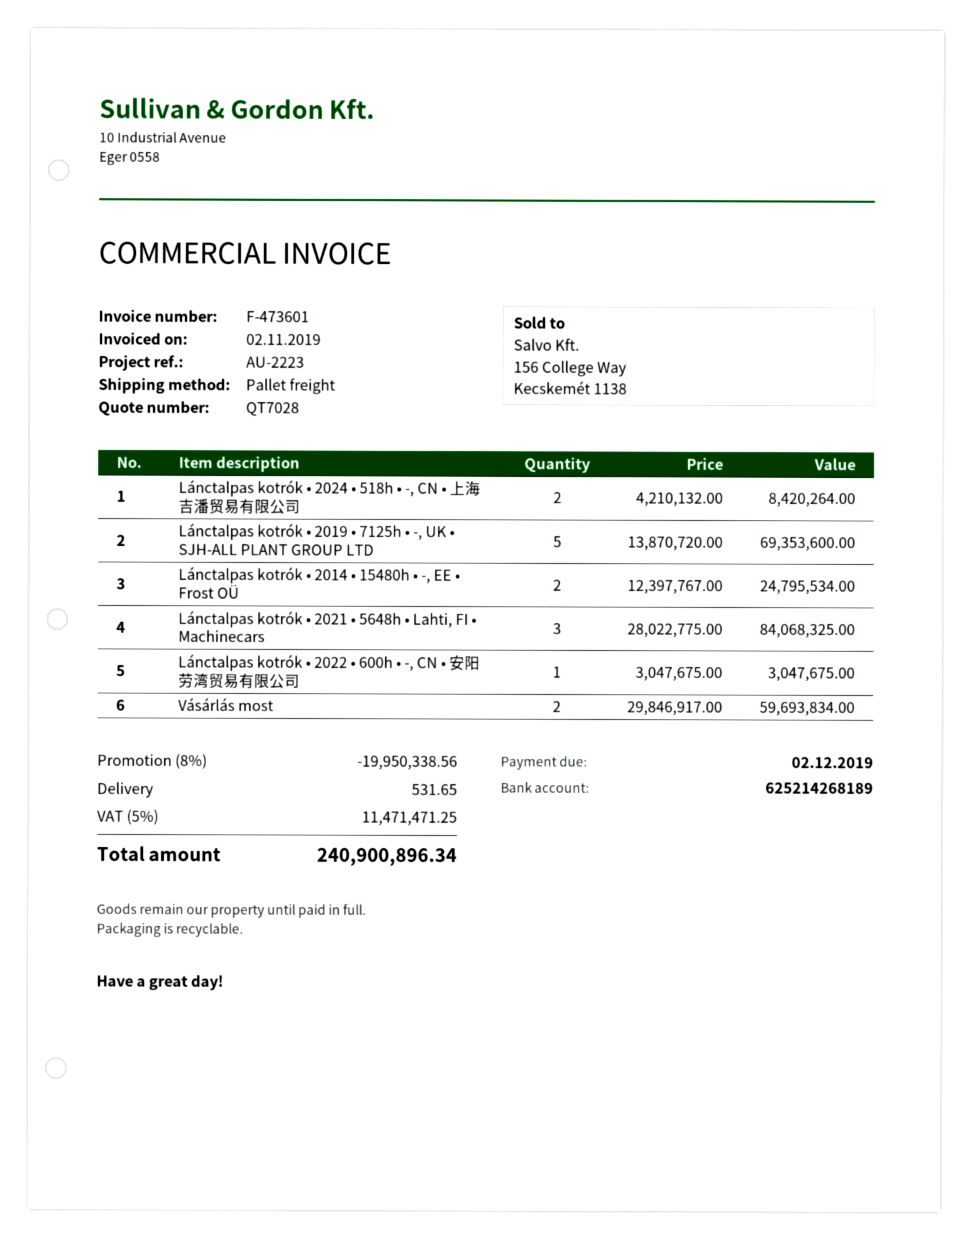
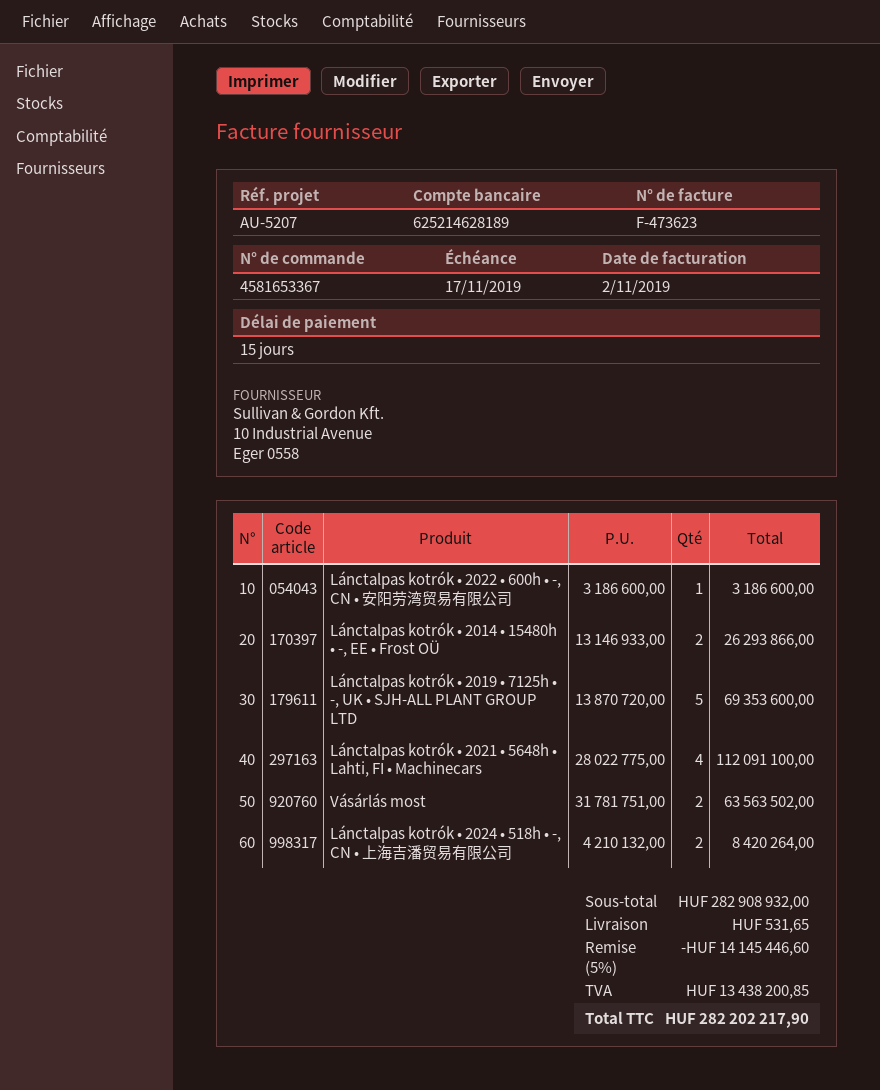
invoice number: F-473601 -> F-473623
due date: 2019-12-02 -> 2019-11-17
reference: AU-2223 -> AU-5207
bank account: 625214268189 -> 625214628189
Lánctalpas kotrók • 2014 • 15480h • -, EE • Frost OÜ: 2 x 12397767.00 = 24795534.00 -> 2 x 13146933.00 = 26293866.00
Lánctalpas kotrók • 2021 • 5648h • Lahti, FI • Machinecars: 3 x 28022775.00 = 84068325.00 -> 4 x 28022775.00 = 112091100.00
Lánctalpas kotrók • 2022 • 600h • -, CN • 安阳劳湾贸易有限公司: 1 x 3047675.00 = 3047675.00 -> 1 x 3186600.00 = 3186600.00
Vásárlás most: 2 x 29846917.00 = 59693834.00 -> 2 x 31781751.00 = 63563502.00
discount: 8% = 19950338.56 -> 5% = 14145446.60
tax: 11471471.25 -> 13438200.85
total: 240900896.34 -> 282202217.90

